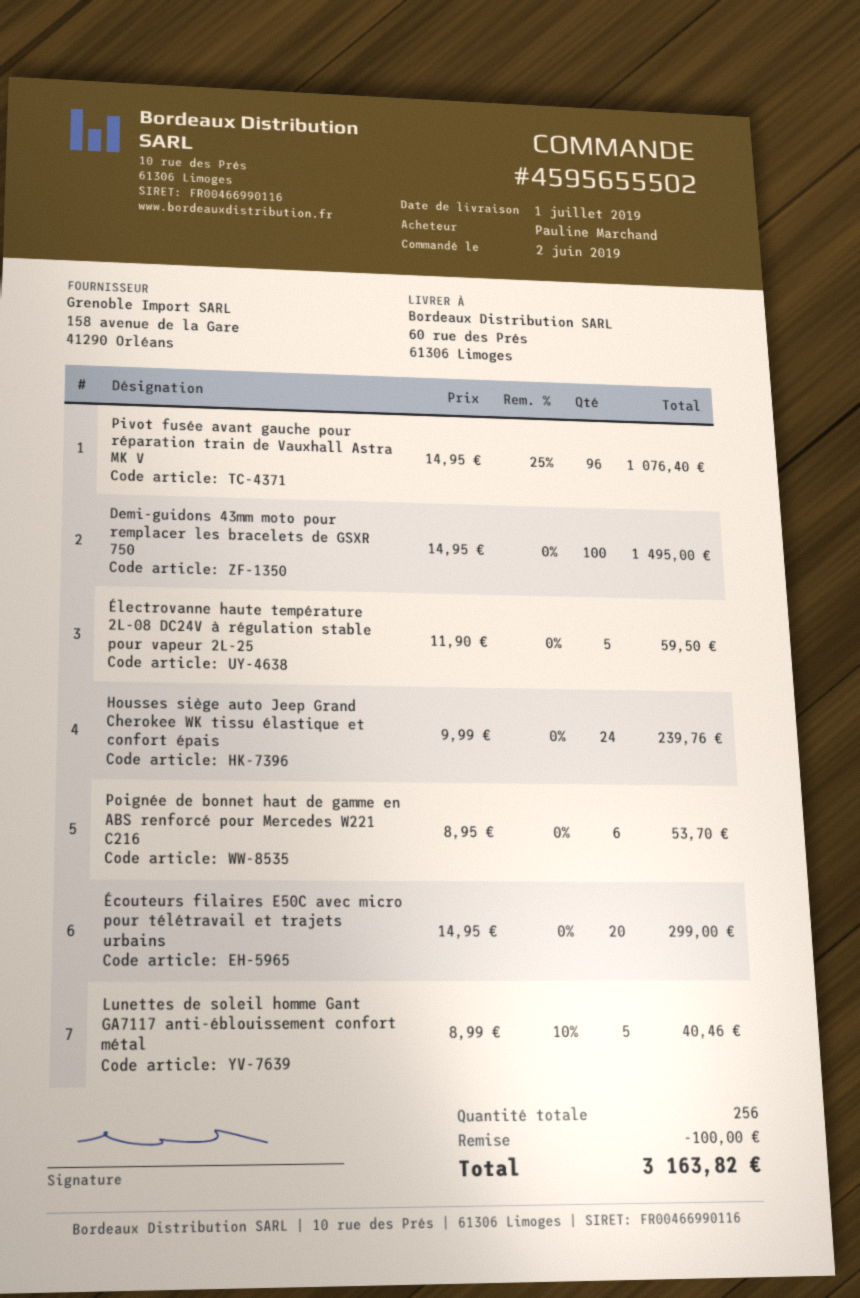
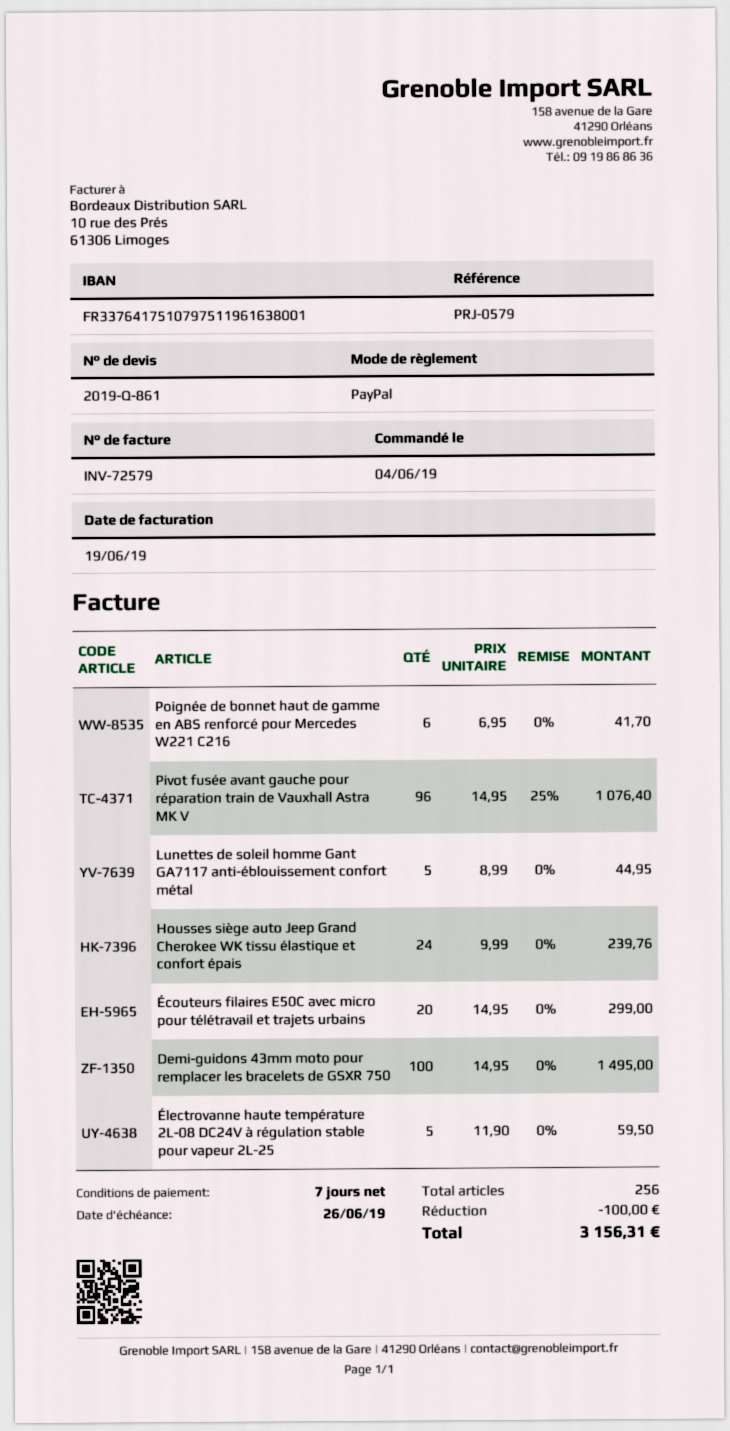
order date: 2019-06-02 -> 2019-06-04
Poignée de bonnet haut de gamme en ABS renforcé pour Mercedes W221 C216: 6 x 8.95 = 53.70 -> 6 x 6.95 = 41.70
Lunettes de soleil homme Gant GA7117 anti-éblouissement confort métal: 5 x 8.99 - 10% = 40.46 -> 5 x 8.99 = 44.95
total: 3163.82 -> 3156.31

